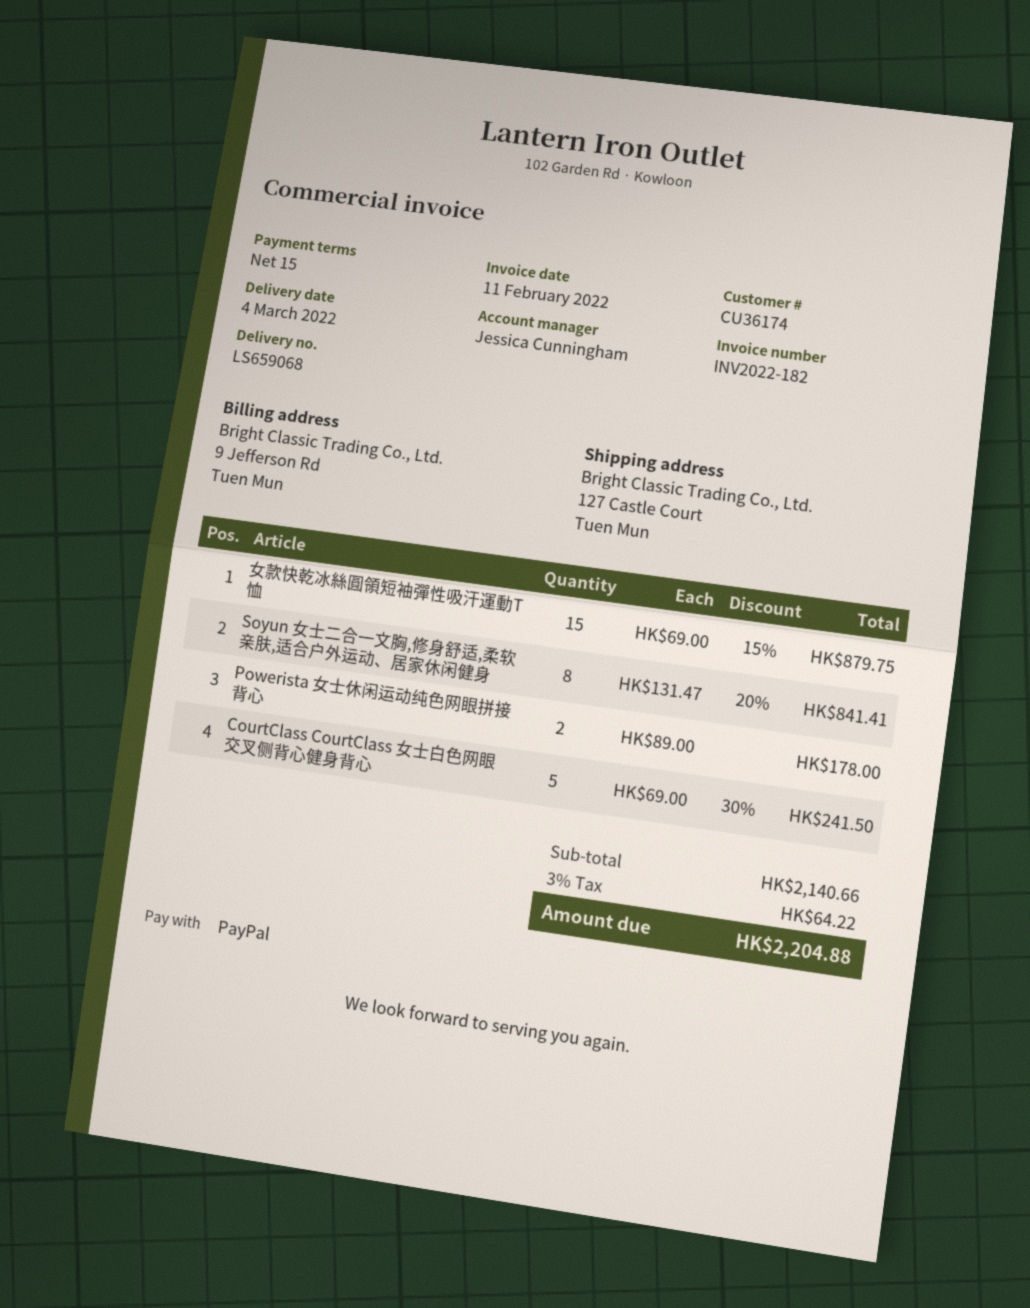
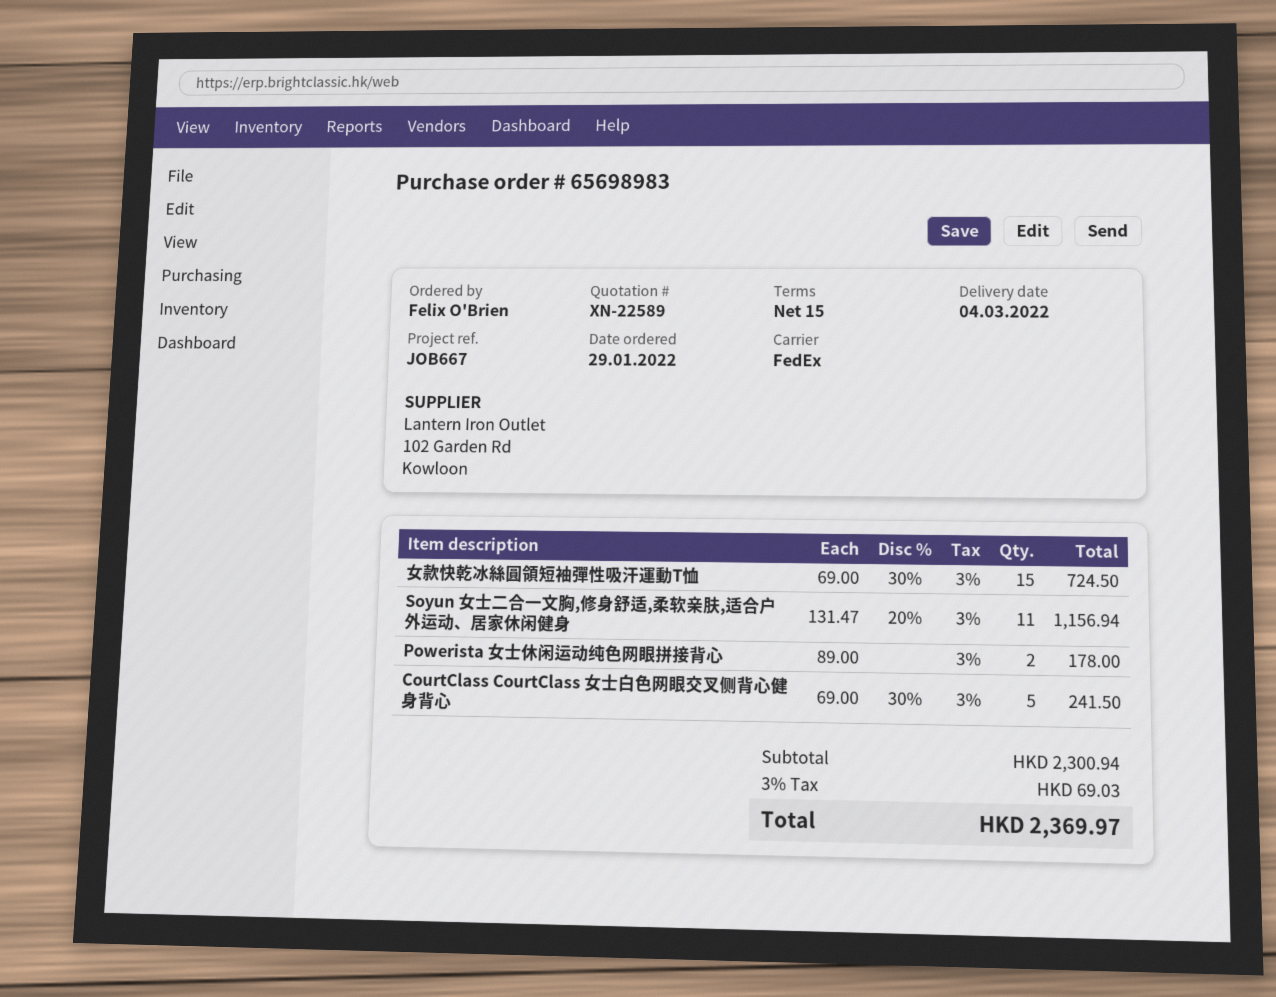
女款快乾冰絲圓領短袖彈性吸汗運動T恤: 15 x 69.00 - 15% = 879.75 -> 15 x 69.00 - 30% = 724.50
Soyun 女士二合一文胸,修身舒适,柔软亲肤,适合户外运动、居家休闲健身: 8 x 131.47 - 20% = 841.41 -> 11 x 131.47 - 20% = 1156.94
subtotal: 2140.66 -> 2300.94
tax: 3% = 64.22 -> 3% = 69.03
total: 2204.88 -> 2369.97

